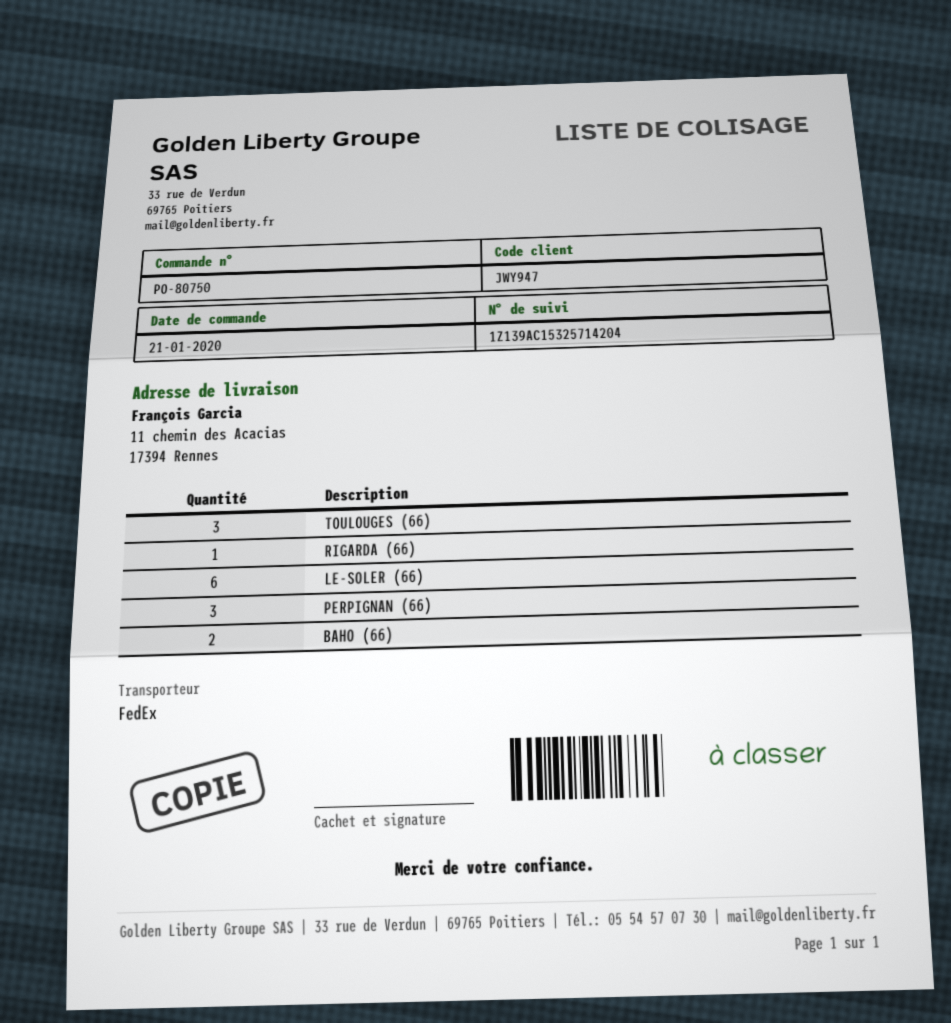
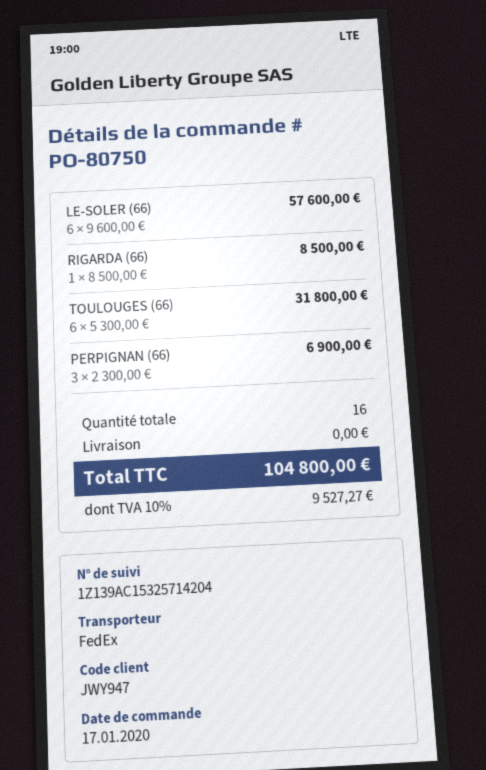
order date: 2020-01-21 -> 2020-01-17
TOULOUGES (66): 3 -> 6
BAHO (66): 2 -> none

